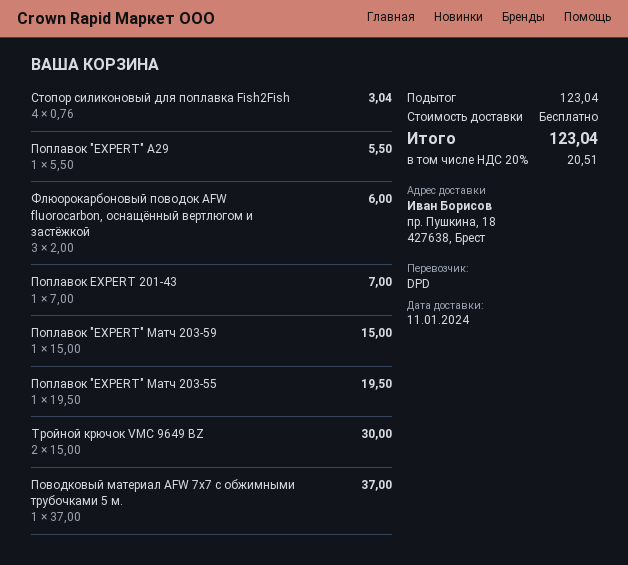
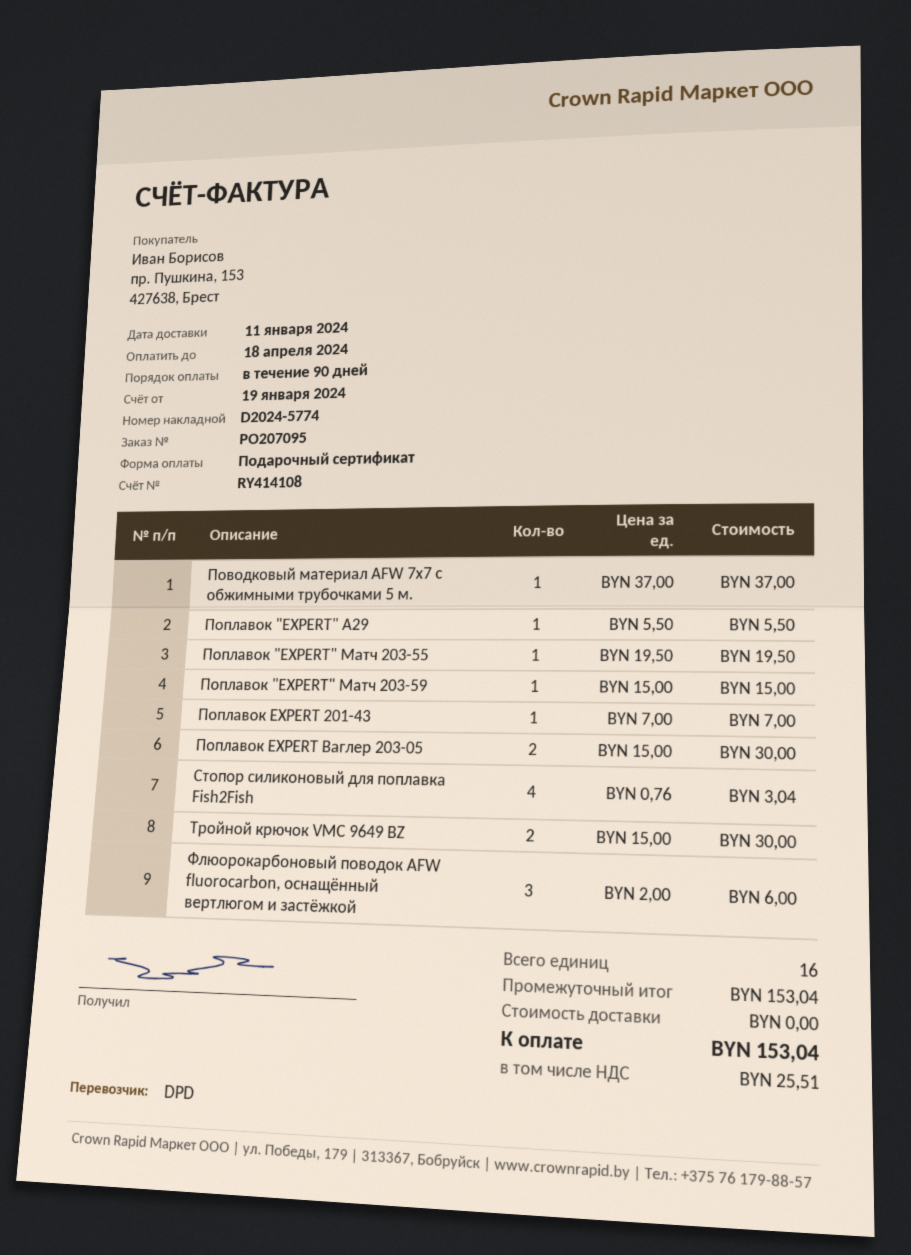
Поплавок EXPERT Ваглер 203-05: none -> 2 x 15.00 = 30.00
subtotal: 123.04 -> 153.04
tax: 20.51 -> 25.51
total: 123.04 -> 153.04

